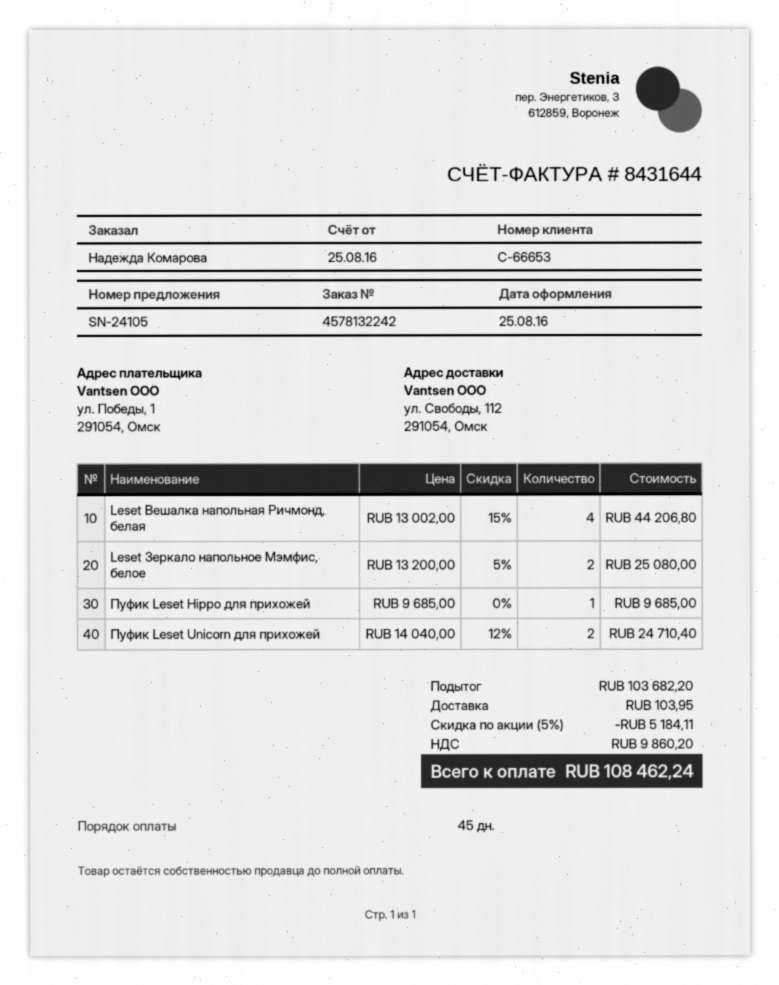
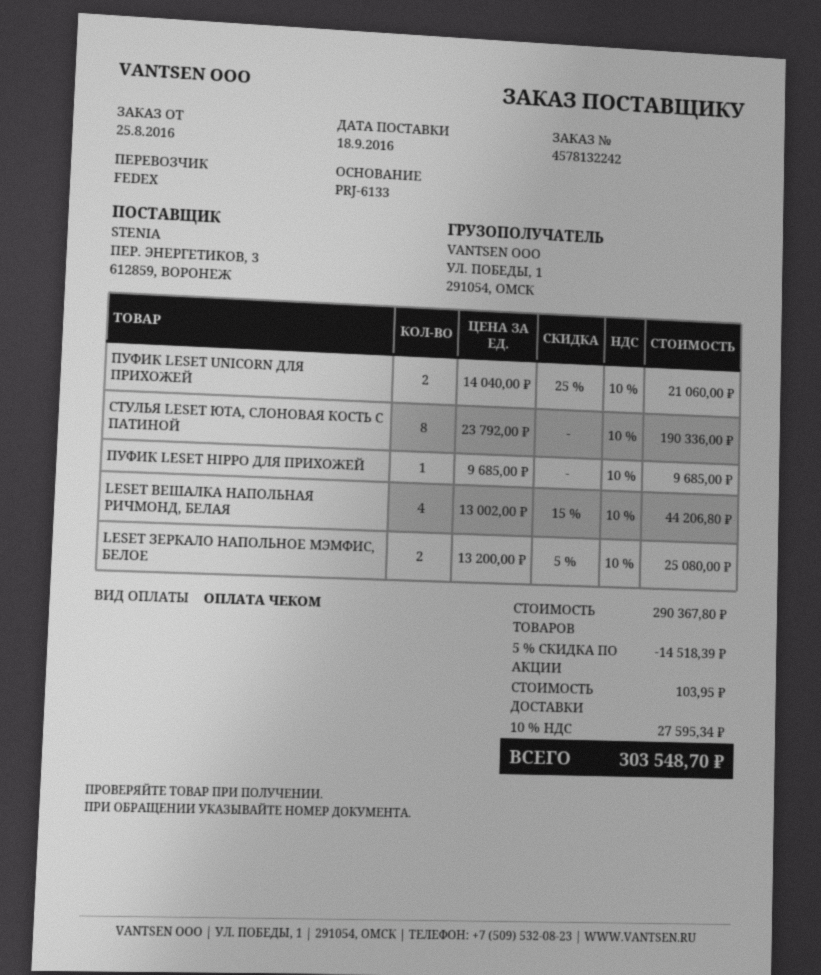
ship to: ул. Свободы, 112, 291054, Омск -> УЛ. ПОБЕДЫ, 1, 291054, ОМСК
Пуфик Leset Unicorn для прихожей: 2 x 14040.00 - 12% = 24710.40 -> 2 x 14040.00 - 25% = 21060.00
СТУЛЬЯ LESET ЮТА, СЛОНОВАЯ КОСТЬ С ПАТИНОЙ: none -> 8 x 23792.00 = 190336.00
subtotal: 103682.20 -> 290367.80
discount: 5% = 5184.11 -> 5% = 14518.39
tax: 9860.20 -> 27595.34
total: 108462.24 -> 303548.70

